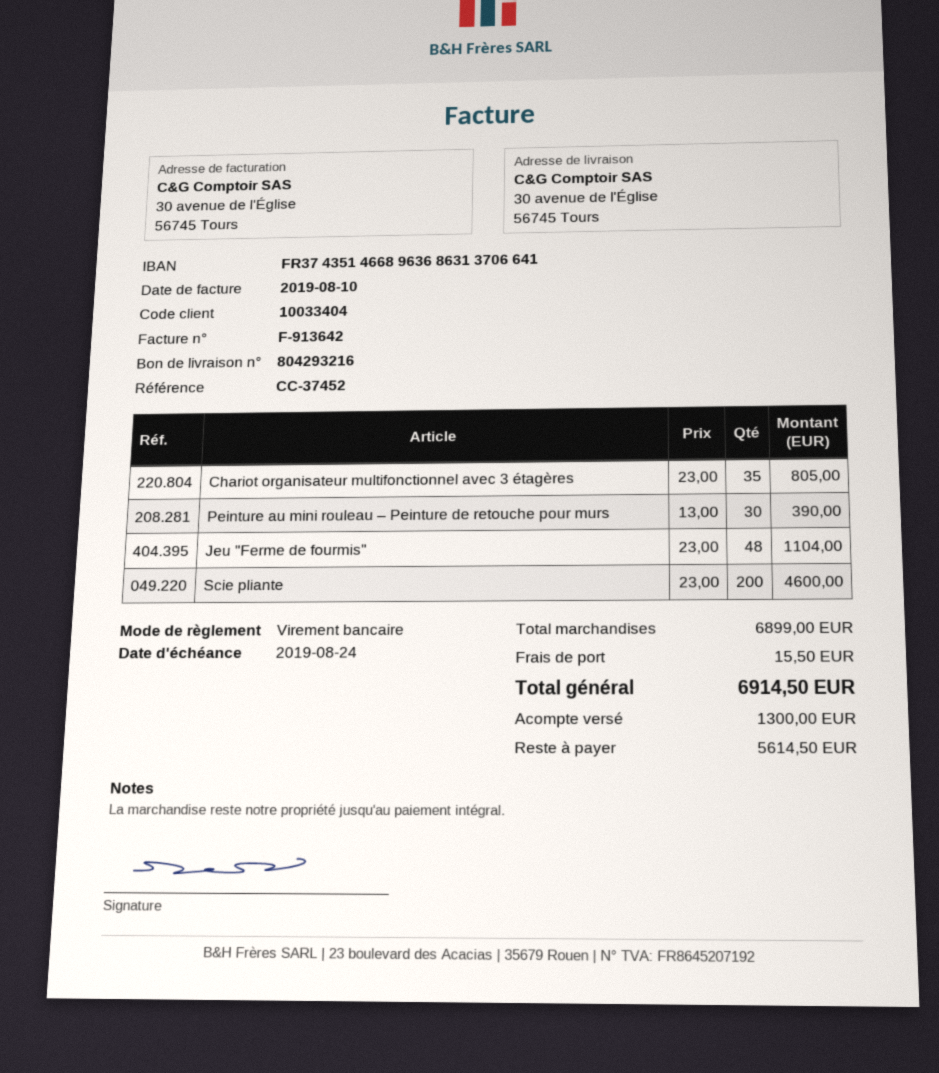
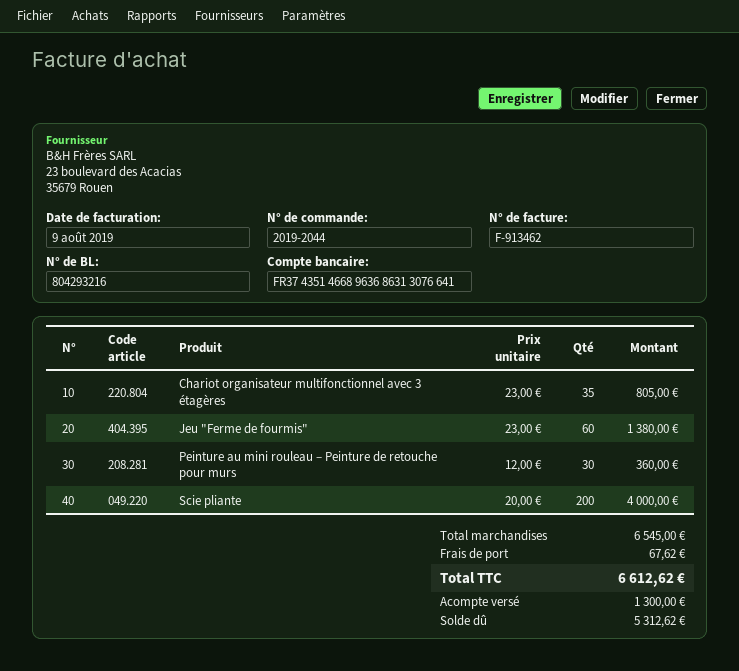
invoice number: F-913642 -> F-913462
invoice date: 2019-08-10 -> 2019-08-09
bank account: FR3743514668963686313706641 -> FR3743514668963686313076641
Peinture au mini rouleau – Peinture de retouche pour murs: 30 x 13.00 = 390.00 -> 30 x 12.00 = 360.00
Jeu "Ferme de fourmis": 48 x 23.00 = 1104.00 -> 60 x 23.00 = 1380.00
Scie pliante: 200 x 23.00 = 4600.00 -> 200 x 20.00 = 4000.00
subtotal: 6899.00 -> 6545.00
shipping: 15.50 -> 67.62
total: 6914.50 -> 6612.62
balance: 5614.50 -> 5312.62

